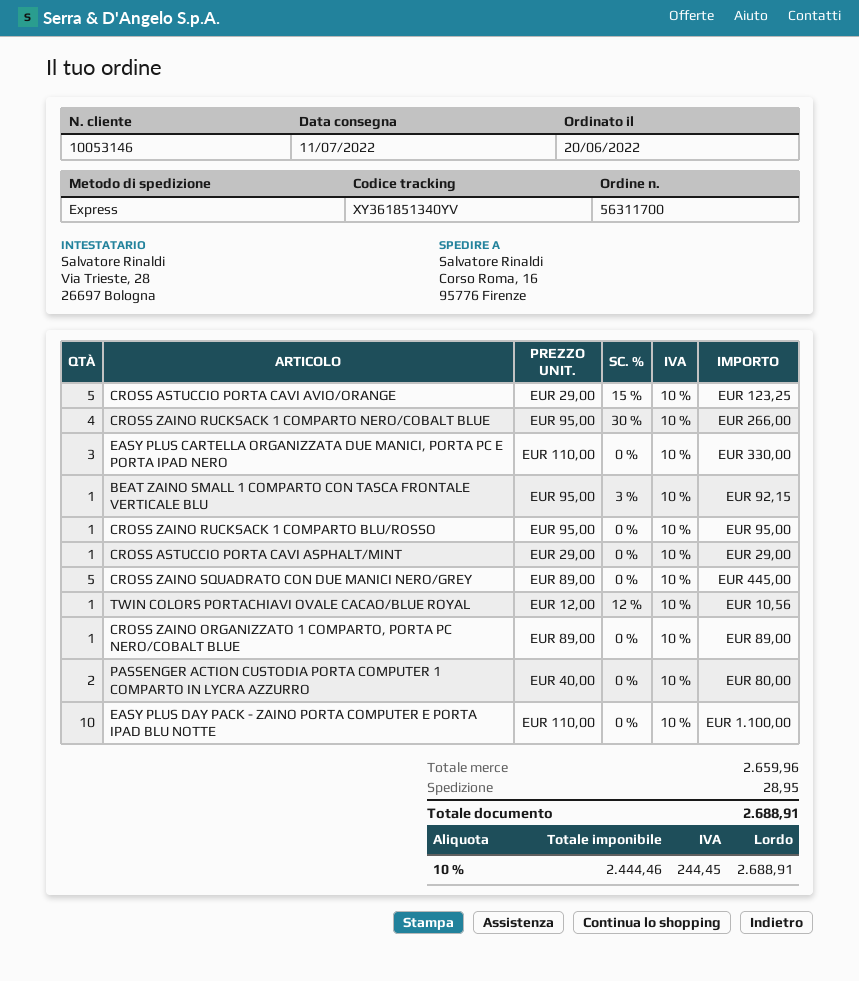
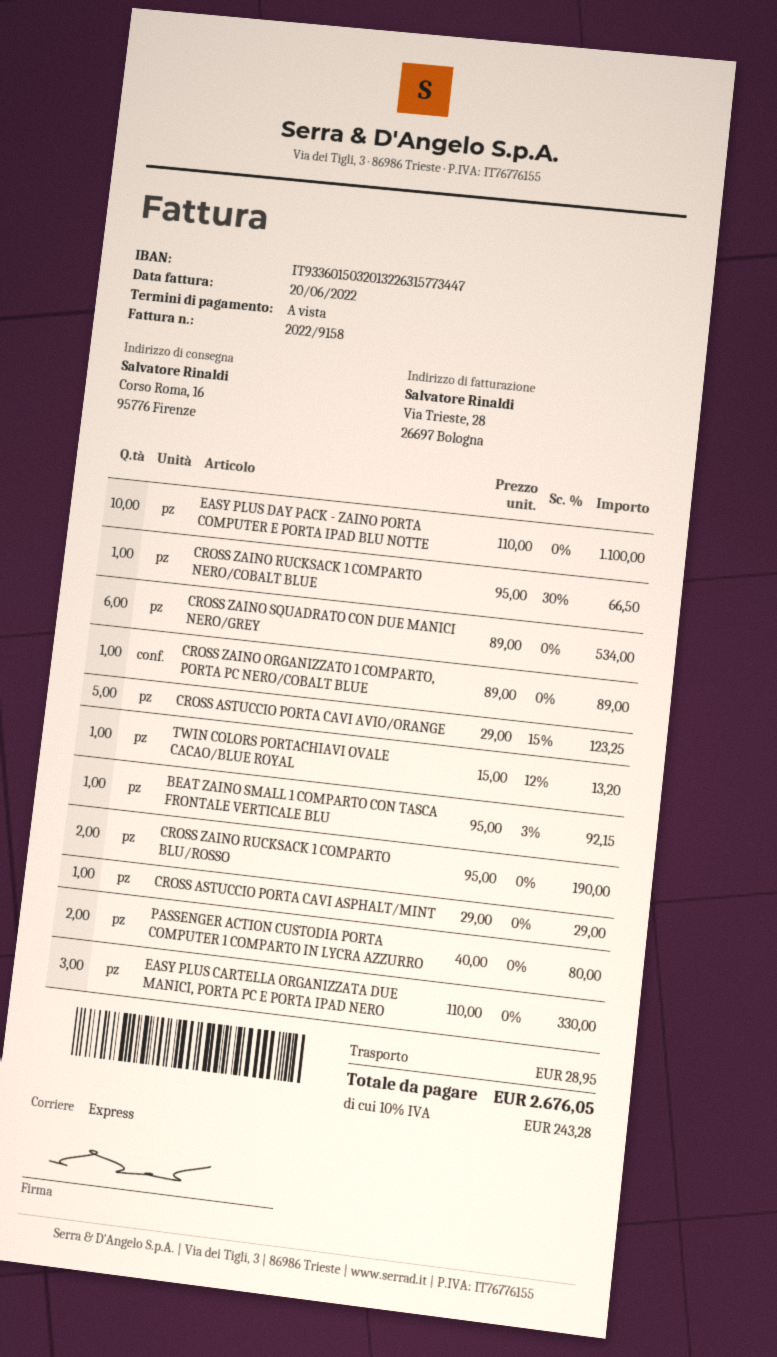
CROSS ZAINO RUCKSACK 1 COMPARTO NERO/COBALT BLUE: 4 x 95.00 - 30% = 266.00 -> 1 x 95.00 - 30% = 66.50
CROSS ZAINO RUCKSACK 1 COMPARTO BLU/ROSSO: 1 x 95.00 = 95.00 -> 2 x 95.00 = 190.00
CROSS ZAINO SQUADRATO CON DUE MANICI NERO/GREY: 5 x 89.00 = 445.00 -> 6 x 89.00 = 534.00
TWIN COLORS PORTACHIAVI OVALE CACAO/BLUE ROYAL: 1 x 12.00 - 12% = 10.56 -> 1 x 15.00 - 12% = 13.20
tax: 10% = 244.45 -> 10% = 243.28
total: 2688.91 -> 2676.05

